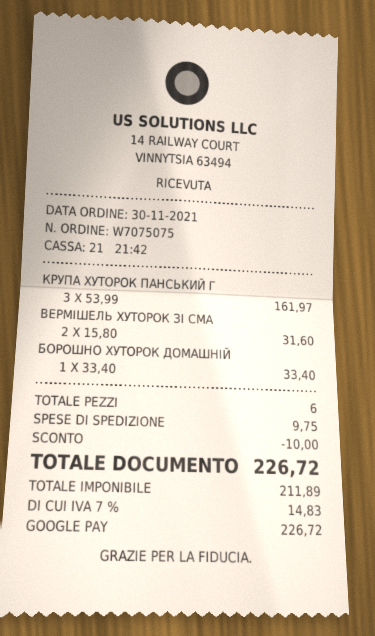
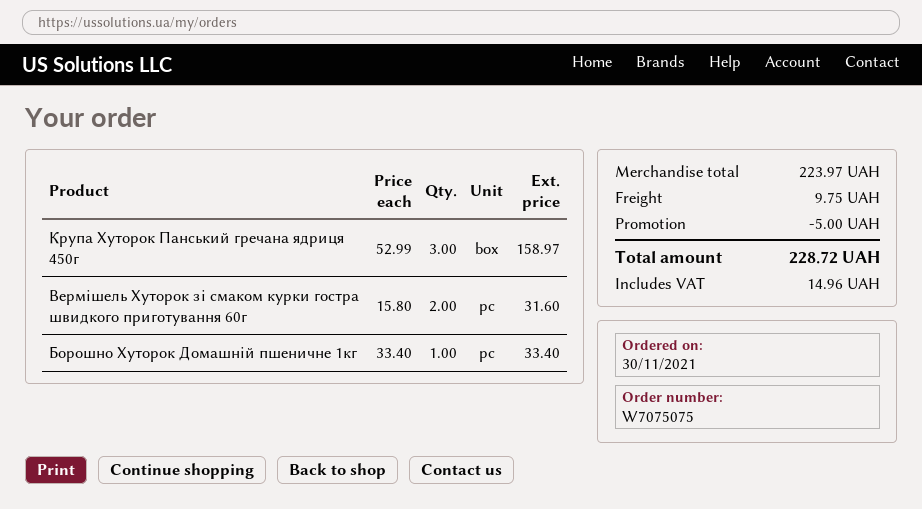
КРУПА ХУТОРОК ПАНСЬКИЙ Г: 3 x 53.99 = 161.97 -> 3 x 52.99 = 158.97
discount: 10.00 -> 5.00
tax: 14.83 -> 14.96
total: 226.72 -> 228.72

